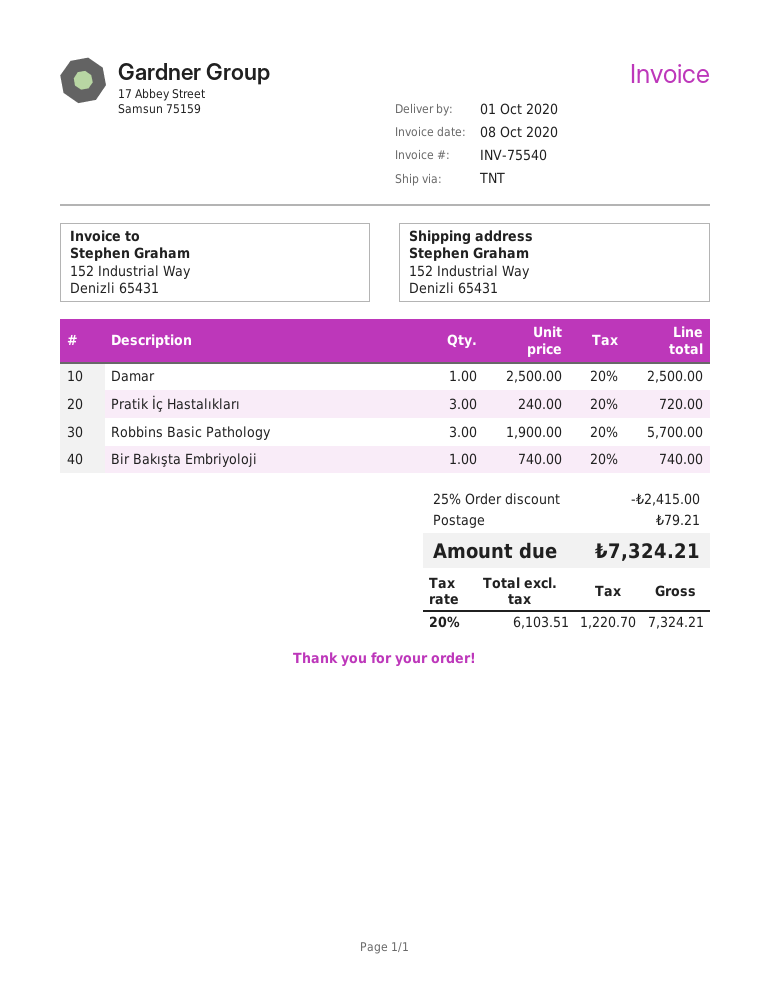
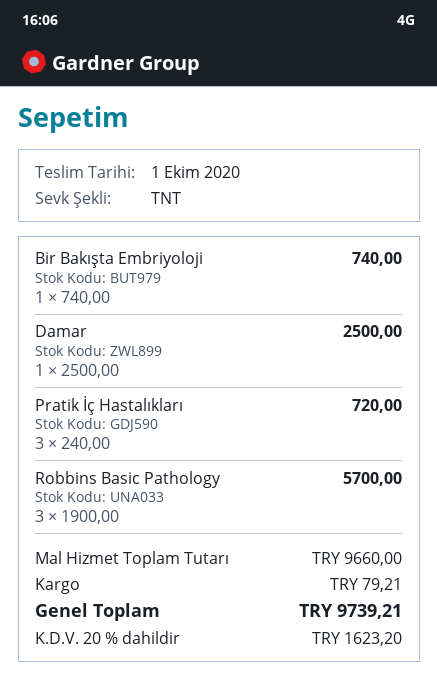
discount: 25% = 2415.00 -> none
tax: 20% = 1220.70 -> 20% = 1623.20
total: 7324.21 -> 9739.21

